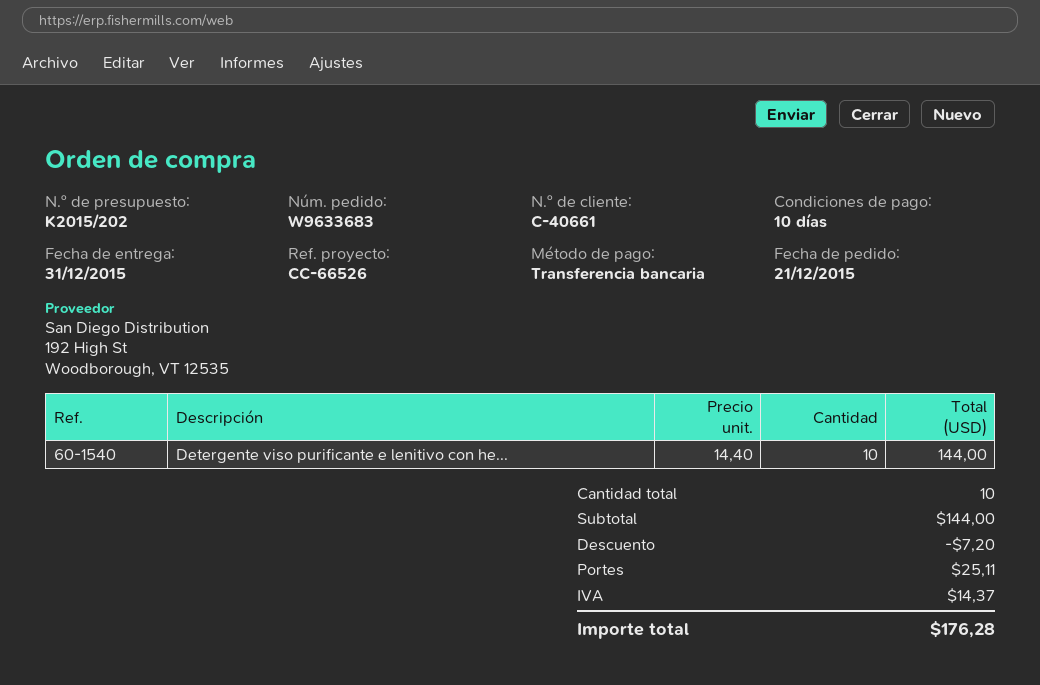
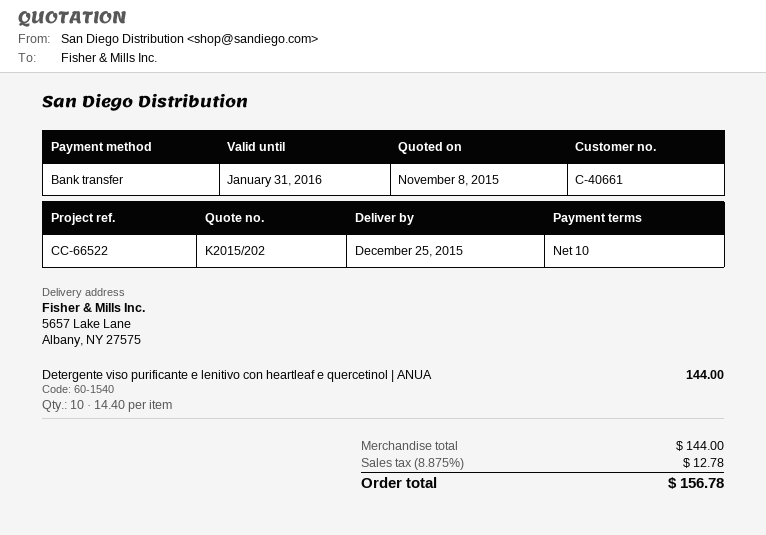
delivery date: 2015-12-31 -> 2015-12-25
reference: CC-66526 -> CC-66522
discount: 7.20 -> none
shipping: 25.11 -> none
tax: 14.37 -> 12.78
total: 176.28 -> 156.78

